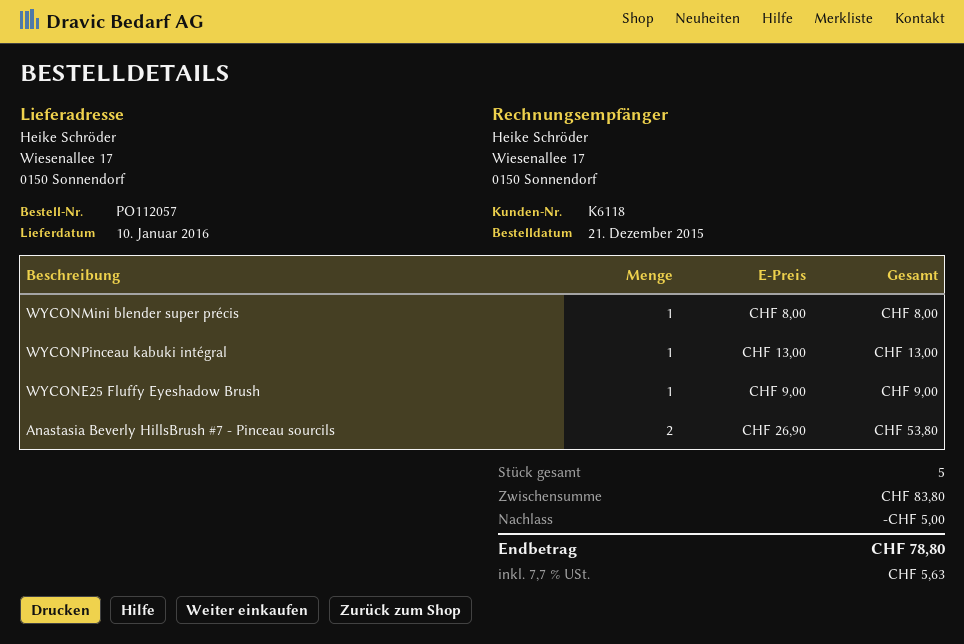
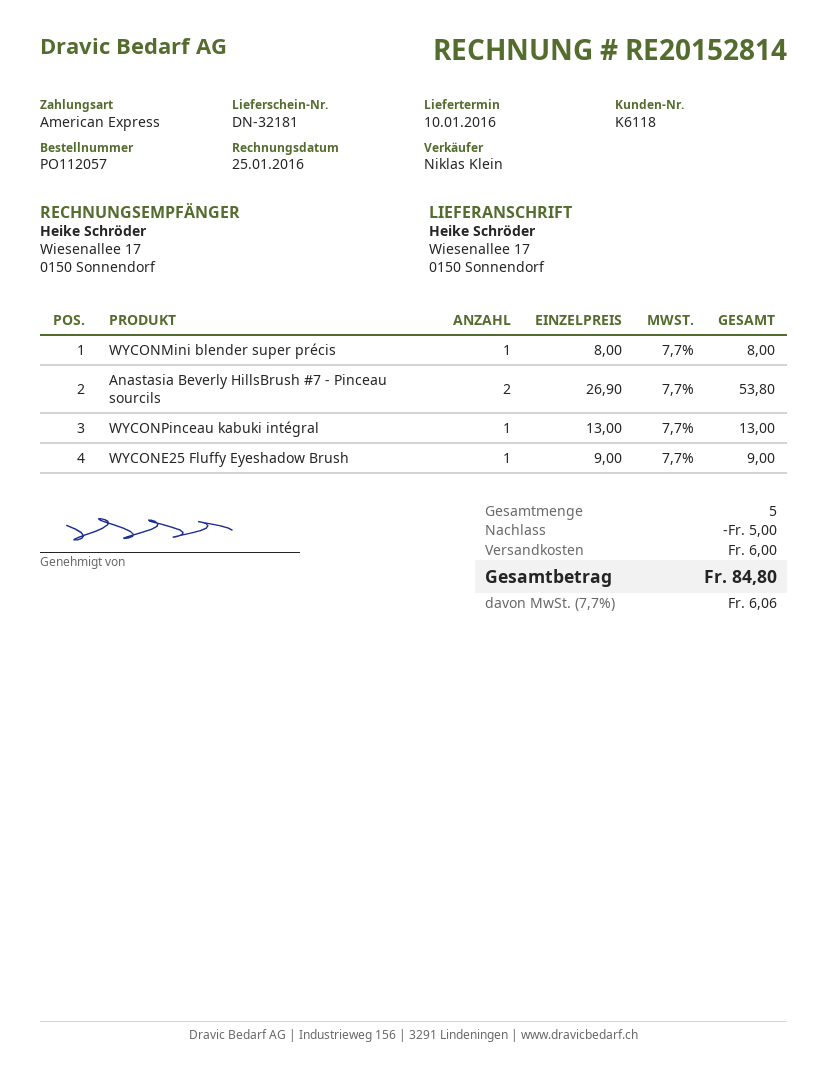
shipping: none -> 6.00
tax: 7.7% = 5.63 -> 7.7% = 6.06
total: 78.80 -> 84.80

